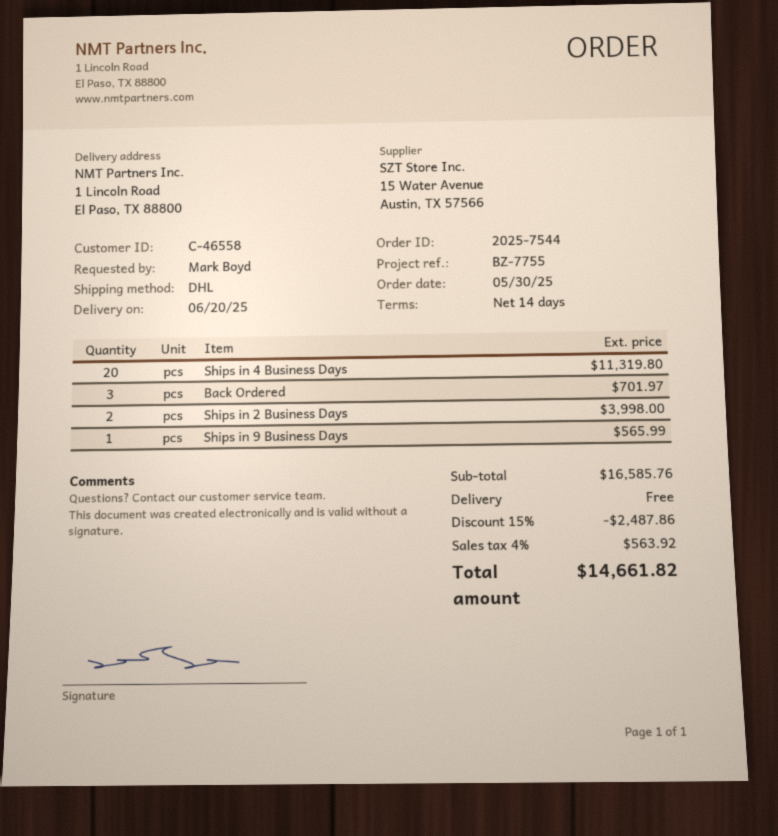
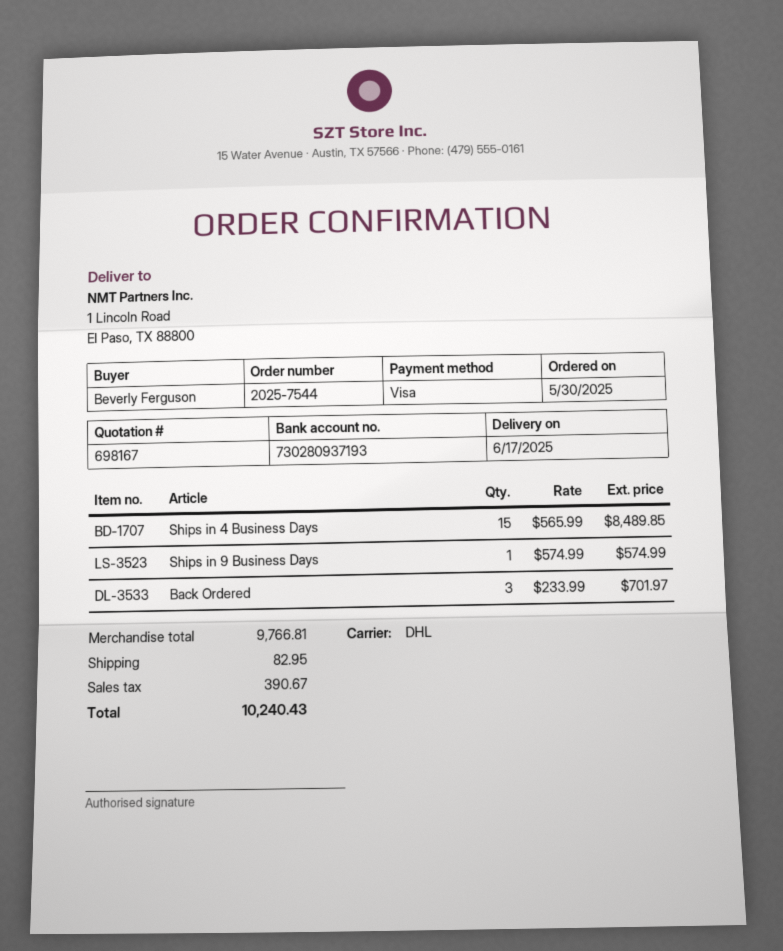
delivery date: 2025-06-20 -> 2025-06-17
ordered by: Mark Boyd -> Beverly Ferguson
Ships in 4 Business Days: 20 for 11319.80 -> 15 for 8489.85
Ships in 2 Business Days: 2 for 3998.00 -> none
Ships in 9 Business Days: 1 for 565.99 -> 1 for 574.99
subtotal: 16585.76 -> 9766.81
discount: 15% = 2487.86 -> none
shipping: 0.00 -> 82.95
tax: 563.92 -> 390.67
total: 14661.82 -> 10240.43

